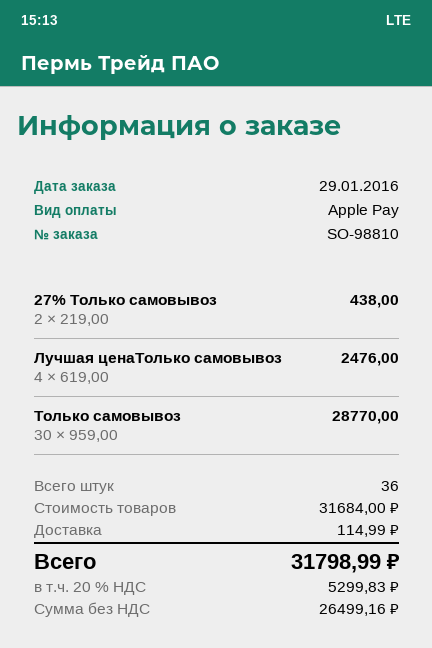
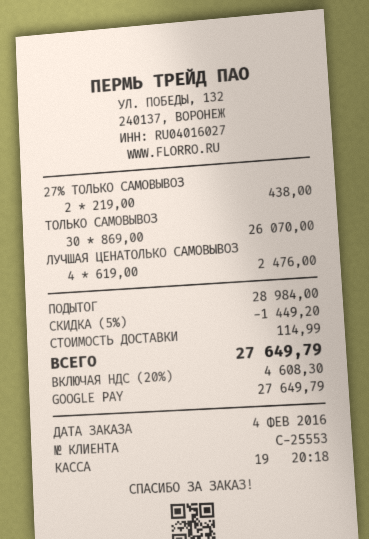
order date: 2016-01-29 -> 2016-02-04
payment method: Apple Pay -> Google Pay
Только самовывоз: 30 x 959.00 = 28770.00 -> 30 x 869.00 = 26070.00
subtotal: 31684.00 -> 28984.00
discount: none -> 5% = 1449.20
tax: 20% = 5299.83 -> 20% = 4608.30
total: 31798.99 -> 27649.79

